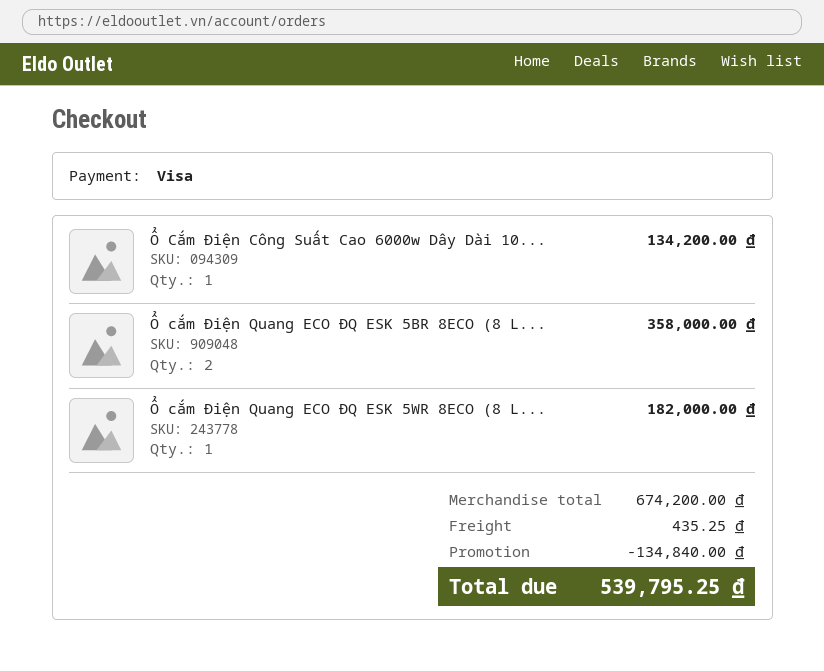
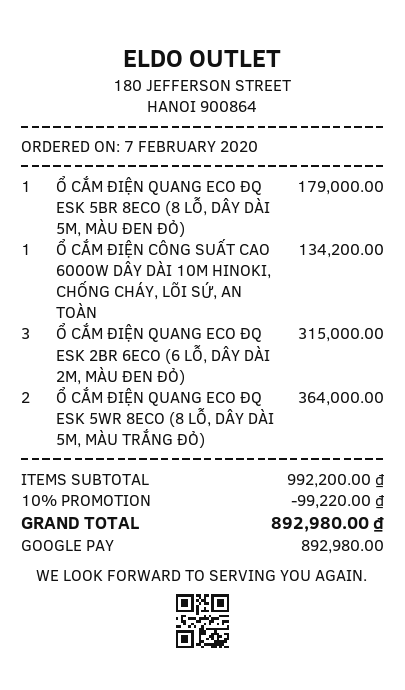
payment method: Visa -> Google Pay
Ổ cắm Điện Quang ECO ĐQ ESK 5BR 8ECO (8 L...: 2 for 358000.00 -> 1 for 179000.00
Ổ cắm Điện Quang ECO ĐQ ESK 5WR 8ECO (8 L...: 1 for 182000.00 -> 2 for 364000.00
Ổ CẮM ĐIỆN QUANG ECO ĐQ ESK 2BR 6ECO (6 LỖ, DÂY DÀI 2M, MÀU ĐEN ĐỎ): none -> 3 for 315000.00
subtotal: 674200.00 -> 992200.00
discount: 134840.00 -> 99220.00
shipping: 435.25 -> none
total: 539795.25 -> 892980.00

